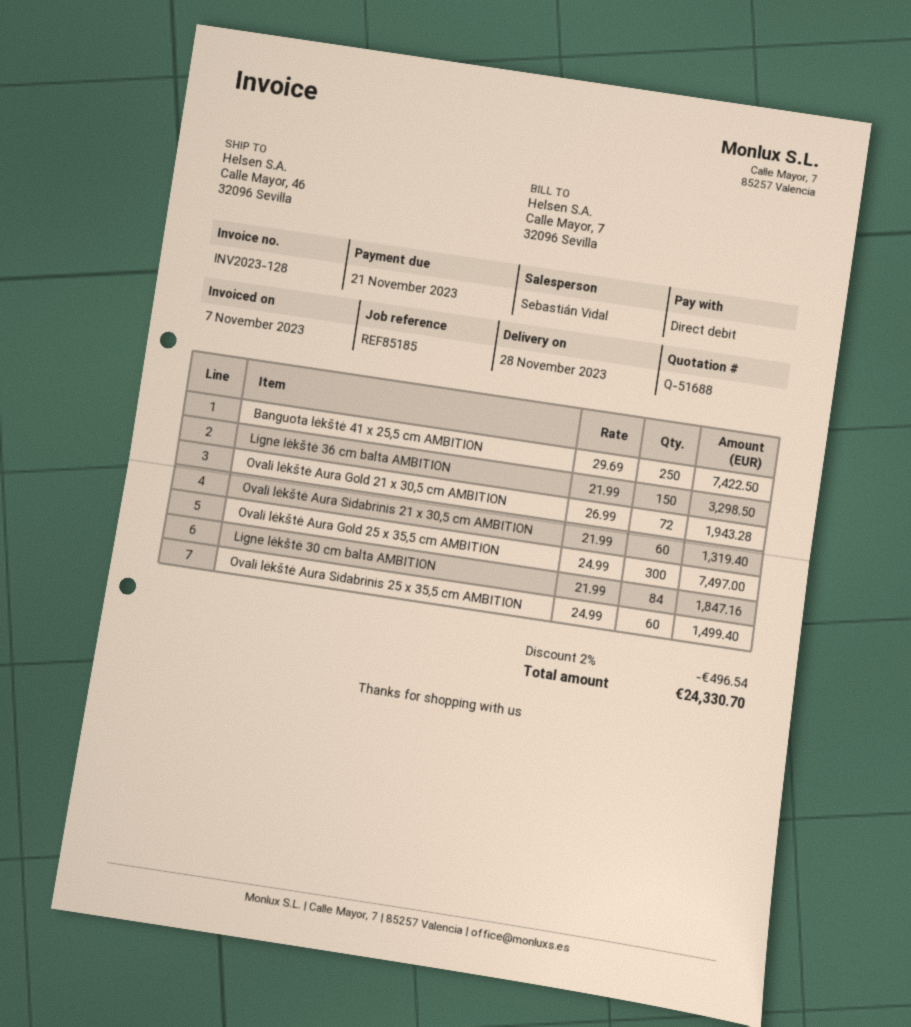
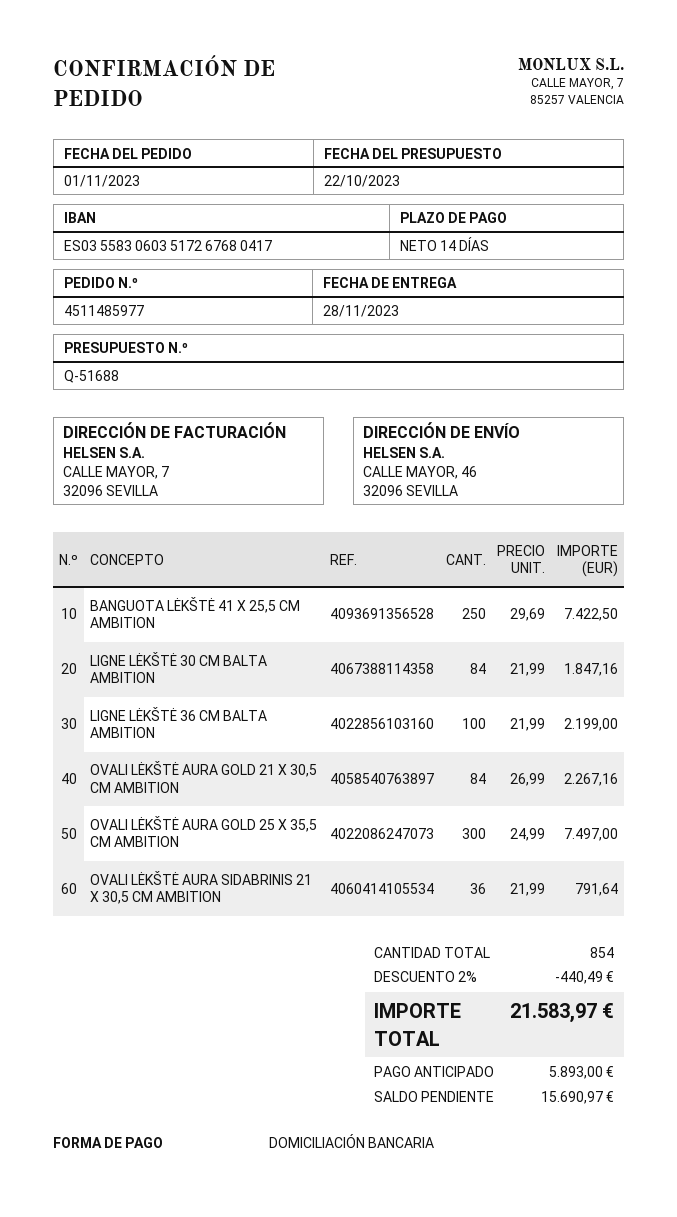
Ligne lėkštė 36 cm balta AMBITION: 150 x 21.99 = 3298.50 -> 100 x 21.99 = 2199.00
Ovali lėkštė Aura Gold 21 x 30,5 cm AMBITION: 72 x 26.99 = 1943.28 -> 84 x 26.99 = 2267.16
Ovali lėkštė Aura Sidabrinis 21 x 30,5 cm AMBITION: 60 x 21.99 = 1319.40 -> 36 x 21.99 = 791.64
Ovali lėkštė Aura Sidabrinis 25 x 35,5 cm AMBITION: 60 x 24.99 = 1499.40 -> none
discount: 2% = 496.54 -> 2% = 440.49
total: 24330.70 -> 21583.97

